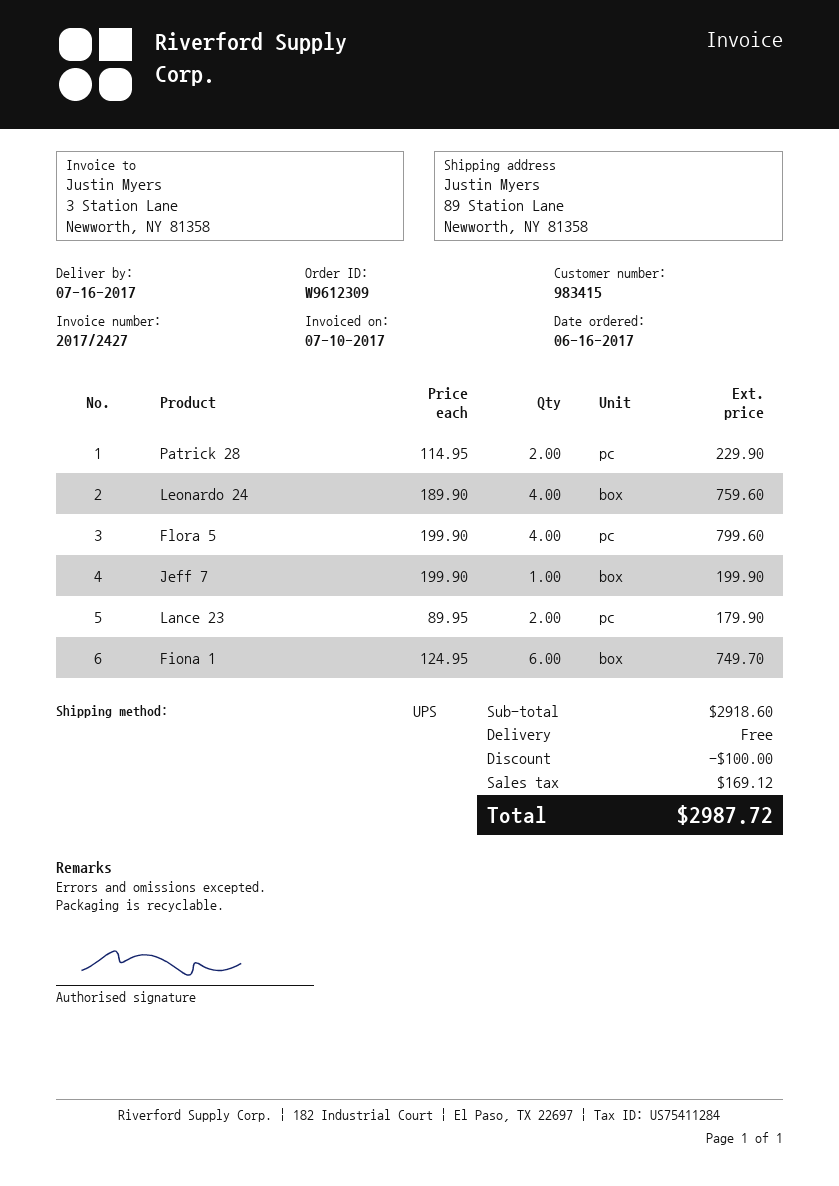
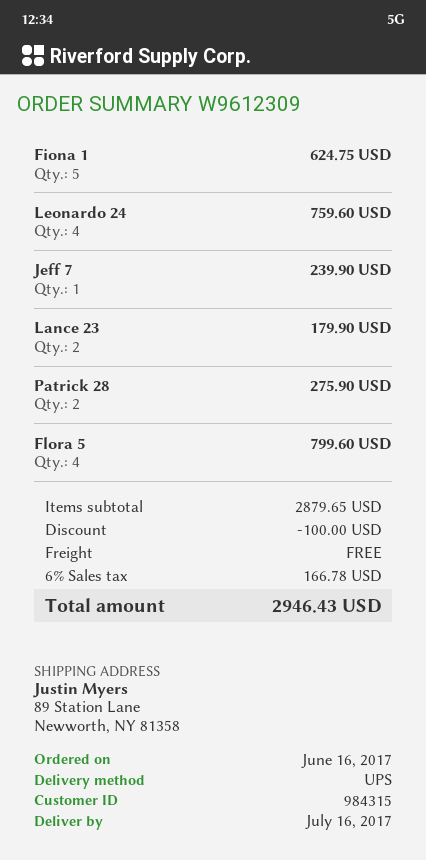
customer number: 983415 -> 984315
Patrick 28: 2 for 229.90 -> 2 for 275.90
Jeff 7: 1 for 199.90 -> 1 for 239.90
Fiona 1: 6 for 749.70 -> 5 for 624.75
subtotal: 2918.60 -> 2879.65
tax: 169.12 -> 166.78
total: 2987.72 -> 2946.43

